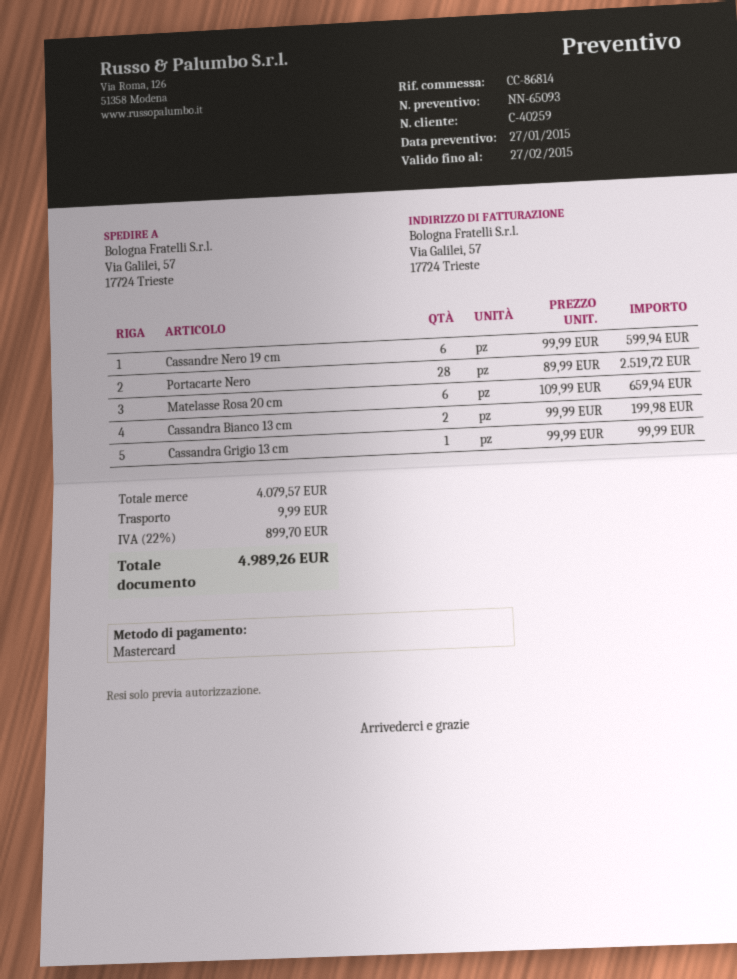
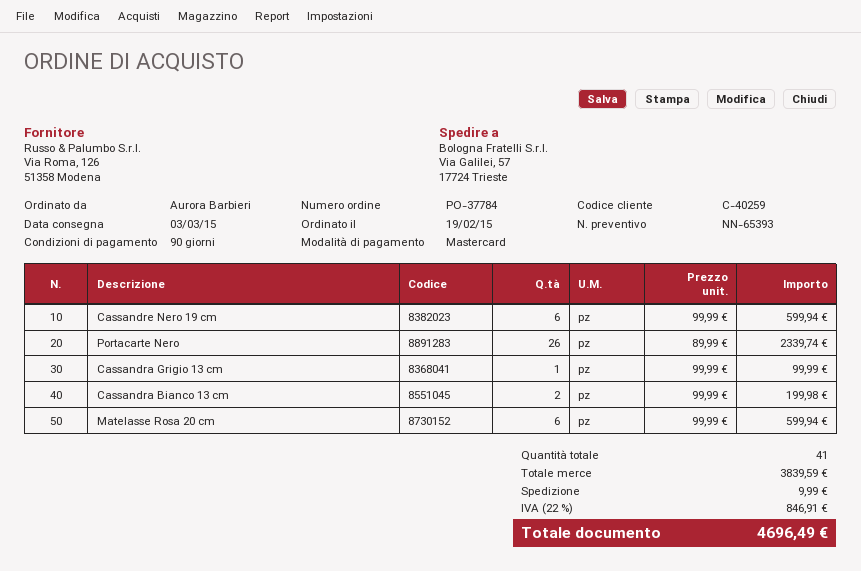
quote number: NN-65093 -> NN-65393
Portacarte Nero: 28 x 89.99 = 2519.72 -> 26 x 89.99 = 2339.74
Matelasse Rosa 20 cm: 6 x 109.99 = 659.94 -> 6 x 99.99 = 599.94
subtotal: 4079.57 -> 3839.59
tax: 22% = 899.70 -> 22% = 846.91
total: 4989.26 -> 4696.49

